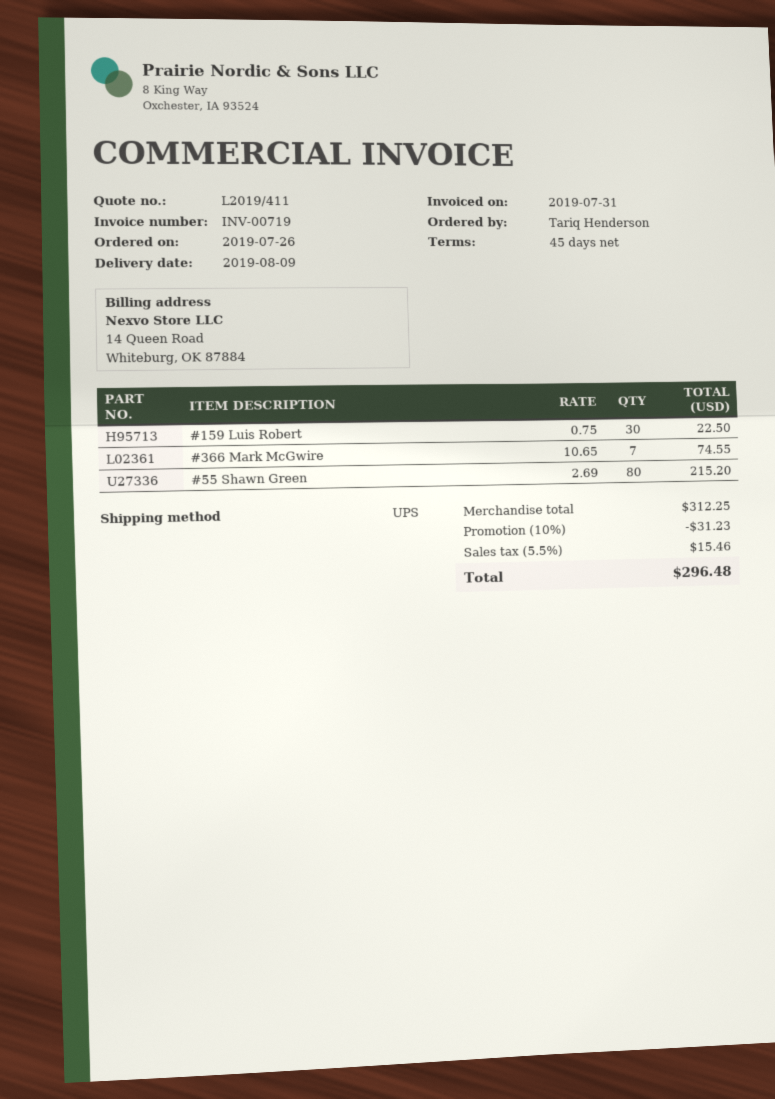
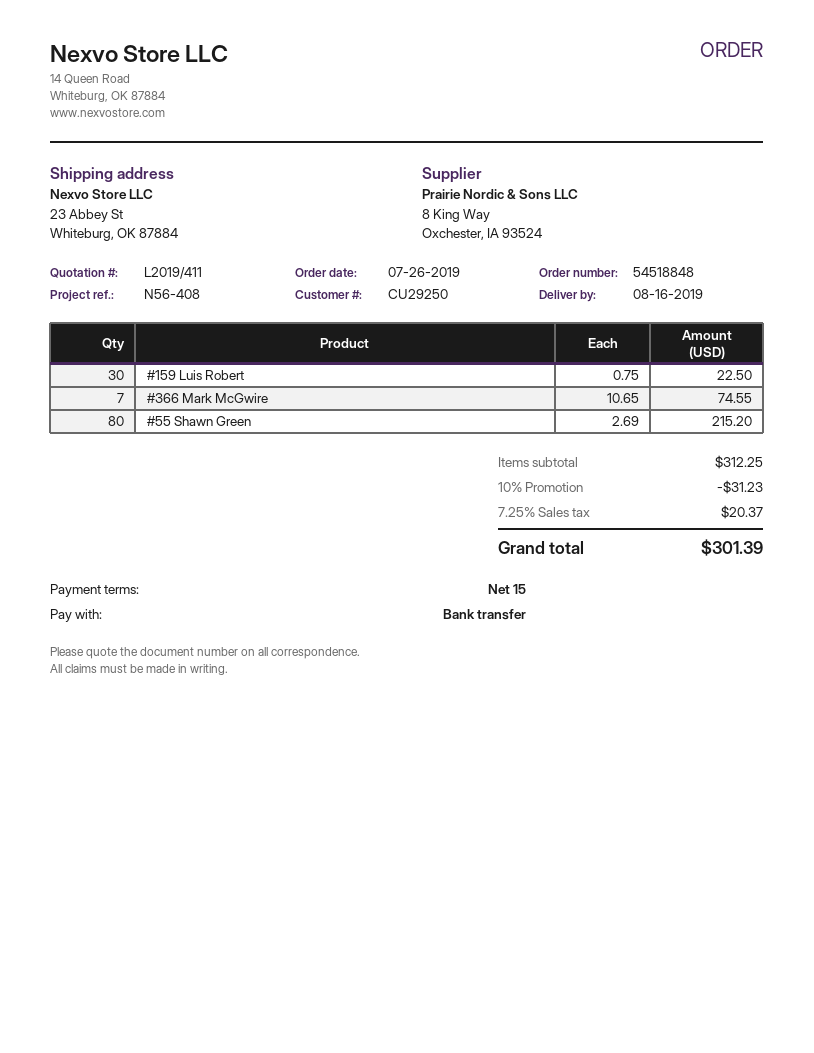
delivery date: 2019-08-09 -> 2019-08-16
payment terms: 45 days -> 15 days
tax: 5.5% = 15.46 -> 7.25% = 20.37
total: 296.48 -> 301.39

